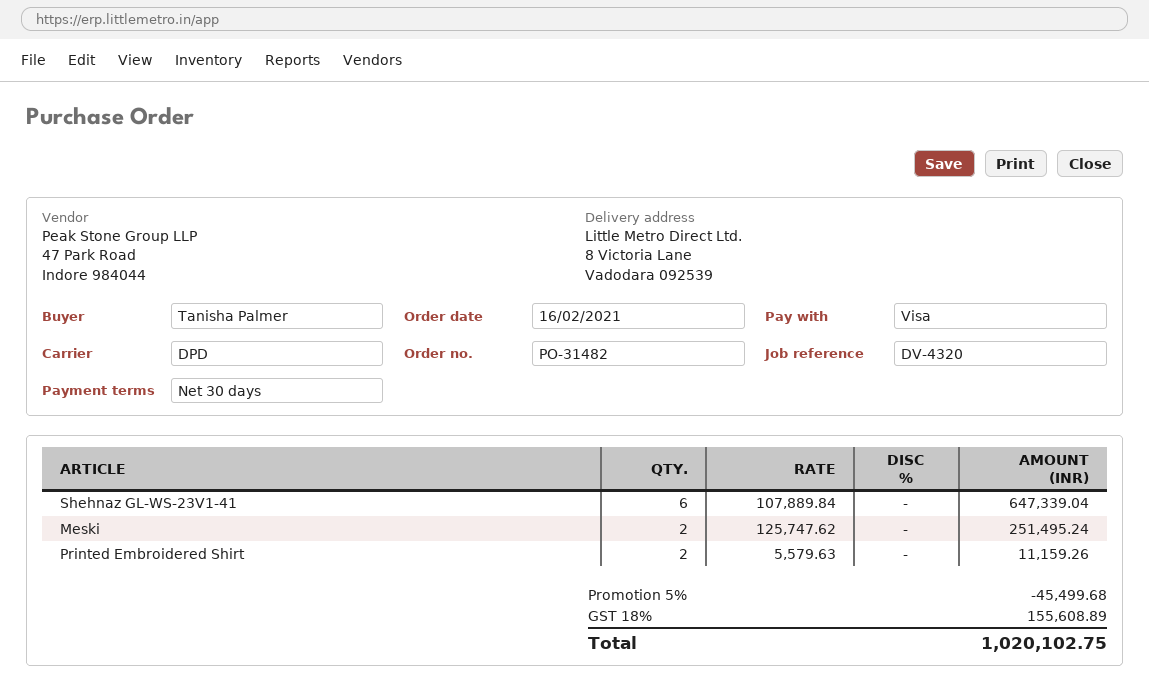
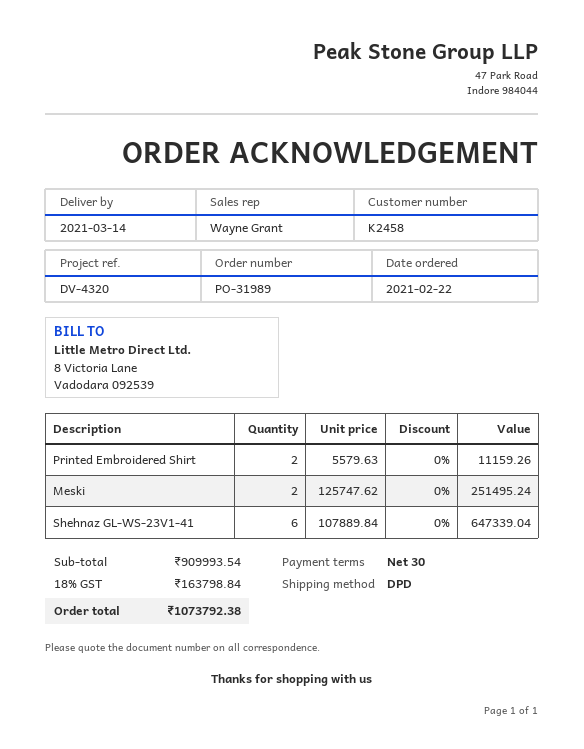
order number: PO-31482 -> PO-31989
order date: 2021-02-16 -> 2021-02-22
discount: 5% = 45499.68 -> none
tax: 18% = 155608.89 -> 18% = 163798.84
total: 1020102.75 -> 1073792.38

